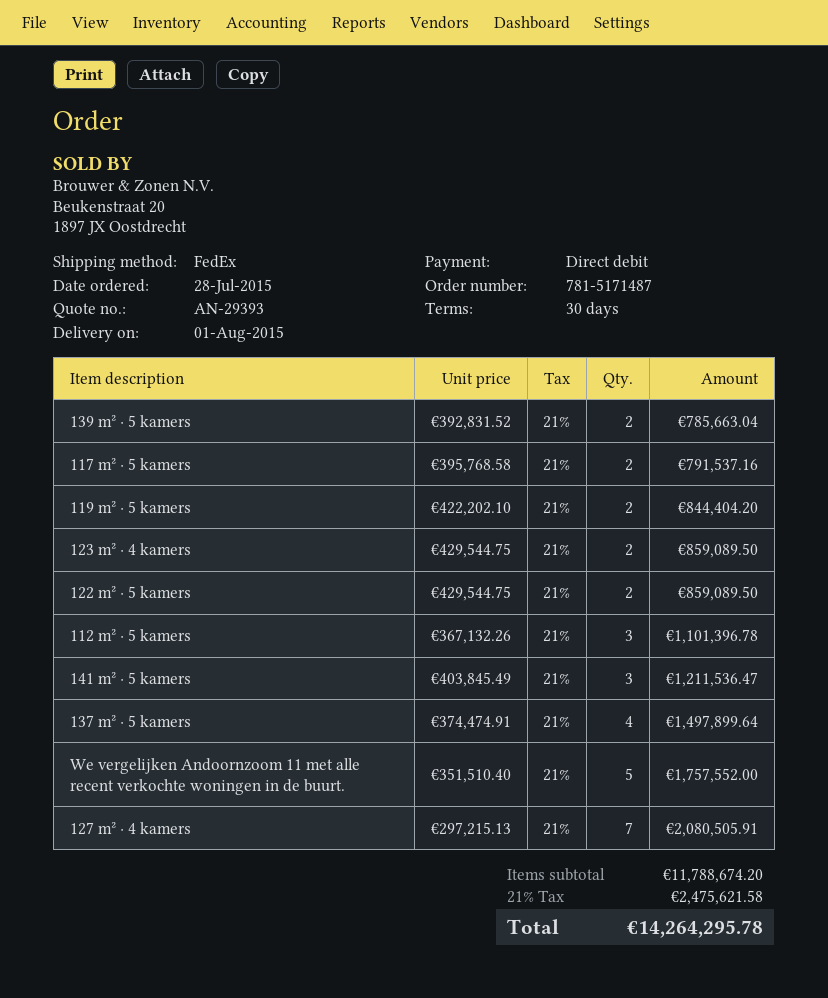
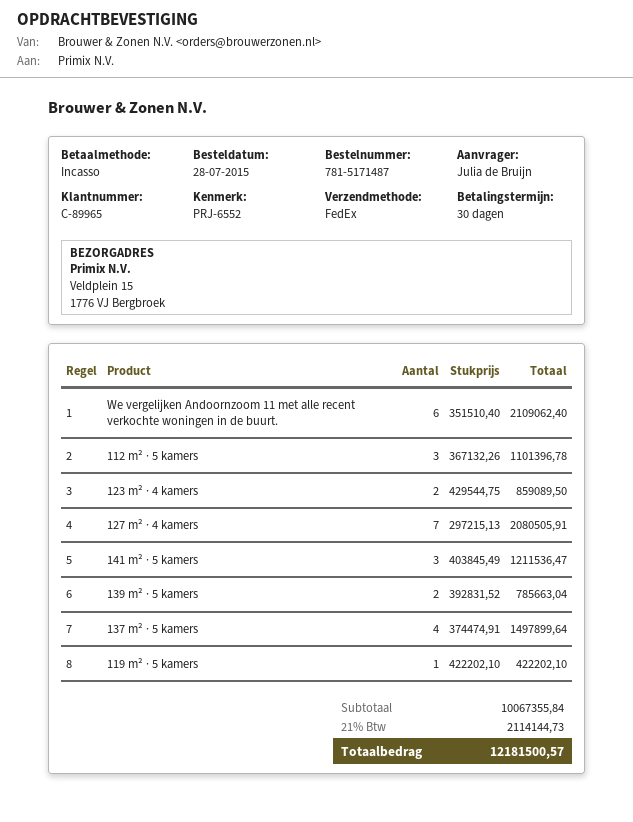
117 m² · 5 kamers: 2 x 395768.58 = 791537.16 -> none
119 m² · 5 kamers: 2 x 422202.10 = 844404.20 -> 1 x 422202.10 = 422202.10
122 m² · 5 kamers: 2 x 429544.75 = 859089.50 -> none
We vergelijken Andoornzoom 11 met alle recent verkochte woningen in de buurt.: 5 x 351510.40 = 1757552.00 -> 6 x 351510.40 = 2109062.40
subtotal: 11788674.20 -> 10067355.84
tax: 21% = 2475621.58 -> 21% = 2114144.73
total: 14264295.78 -> 12181500.57

